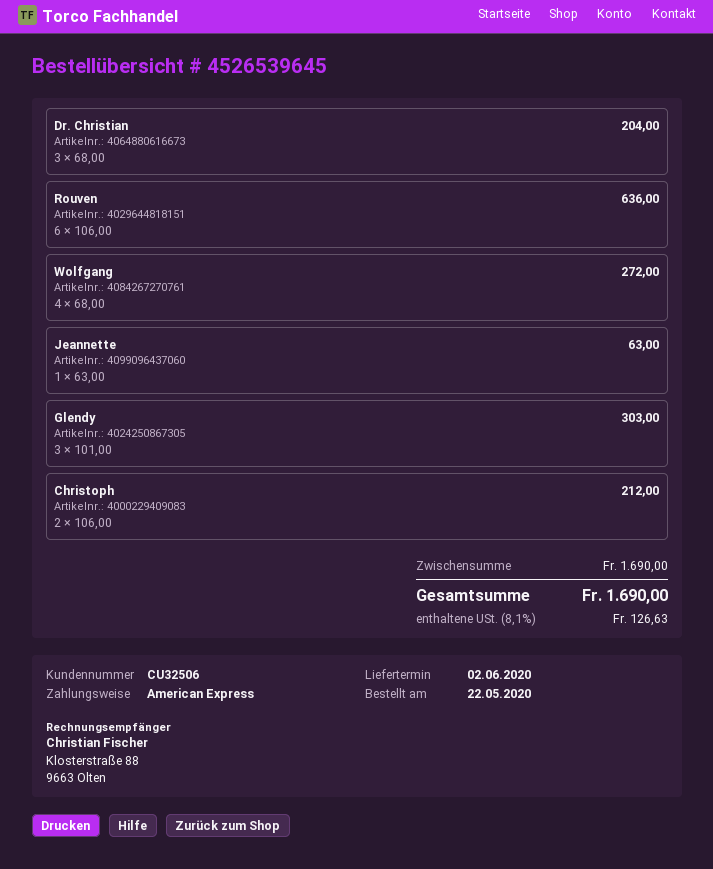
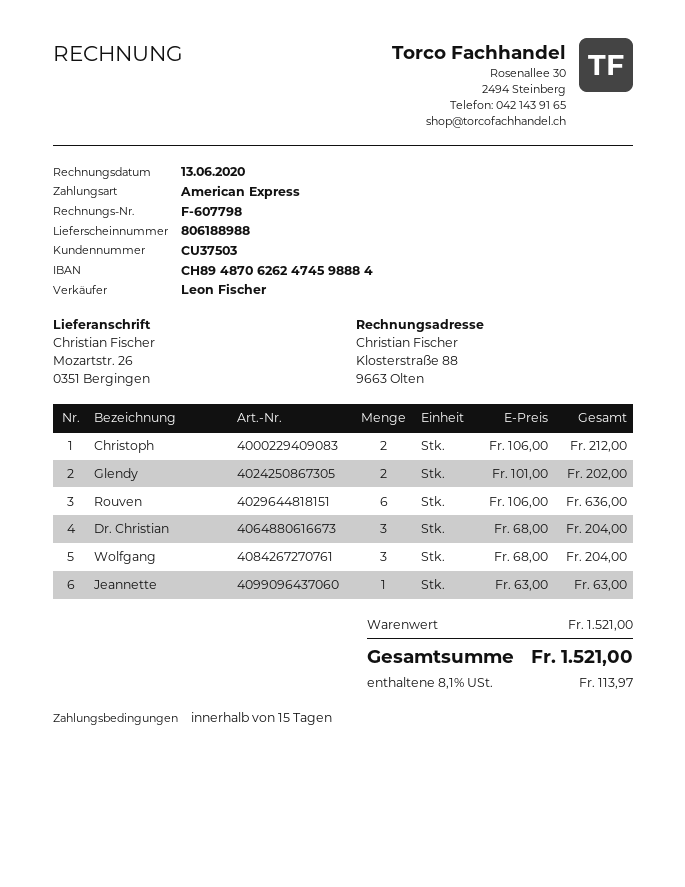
customer number: CU32506 -> CU37503
Wolfgang: 4 x 68.00 = 272.00 -> 3 x 68.00 = 204.00
Glendy: 3 x 101.00 = 303.00 -> 2 x 101.00 = 202.00
subtotal: 1690.00 -> 1521.00
tax: 8.1% = 126.63 -> 8.1% = 113.97
total: 1690.00 -> 1521.00

